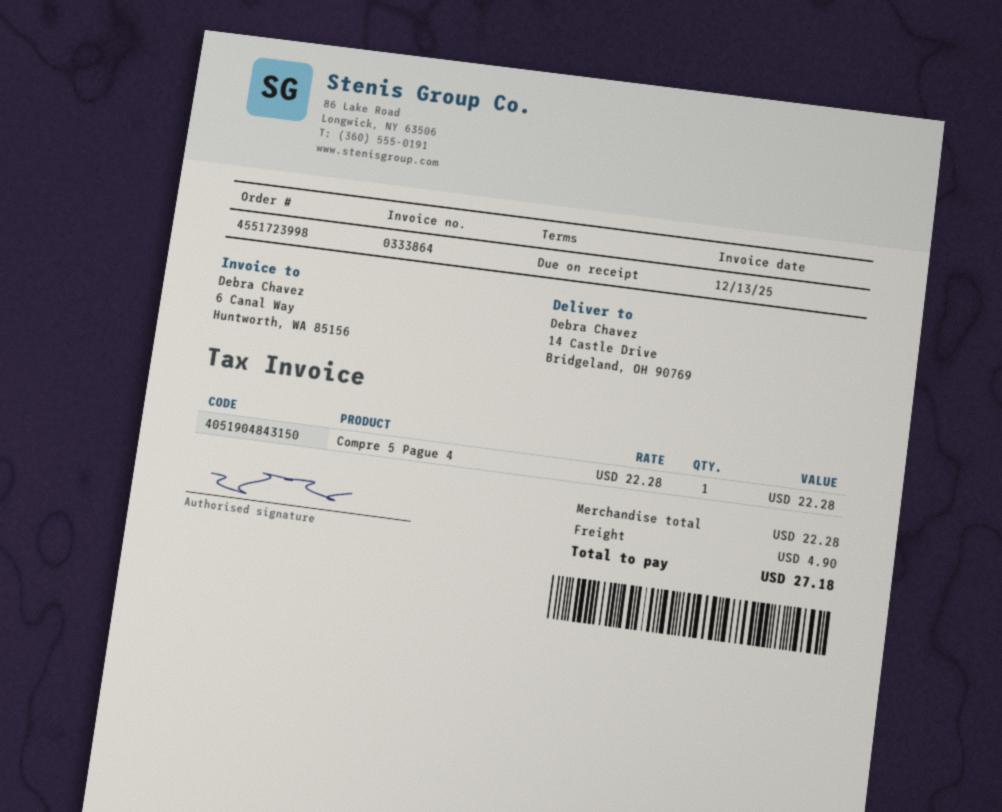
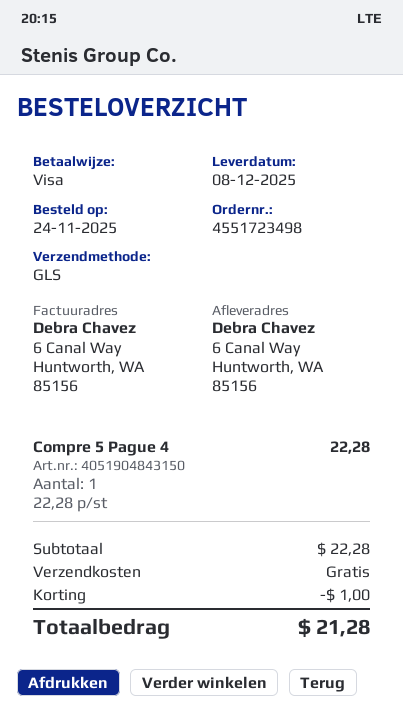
order number: 4551723998 -> 4551723498
ship to: 14 Castle Drive, Bridgeland, OH 90769 -> 6 Canal Way, Huntworth, WA 85156
discount: none -> 1.00
shipping: 4.90 -> 0.00
total: 27.18 -> 21.28

